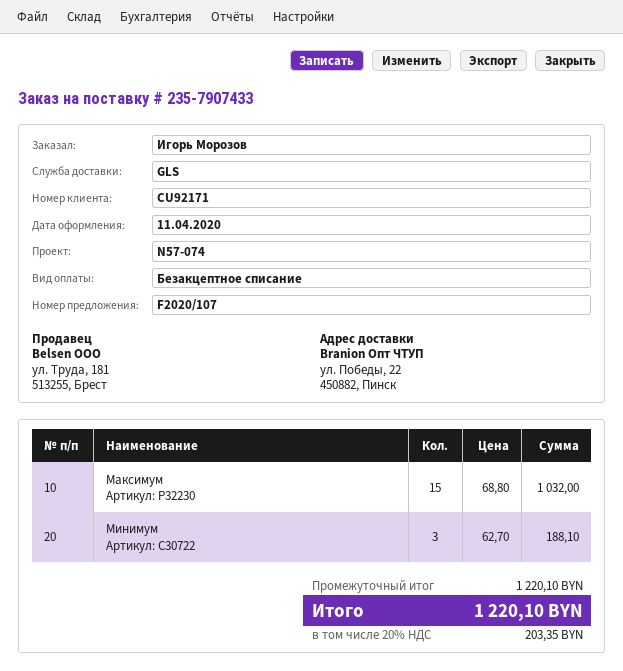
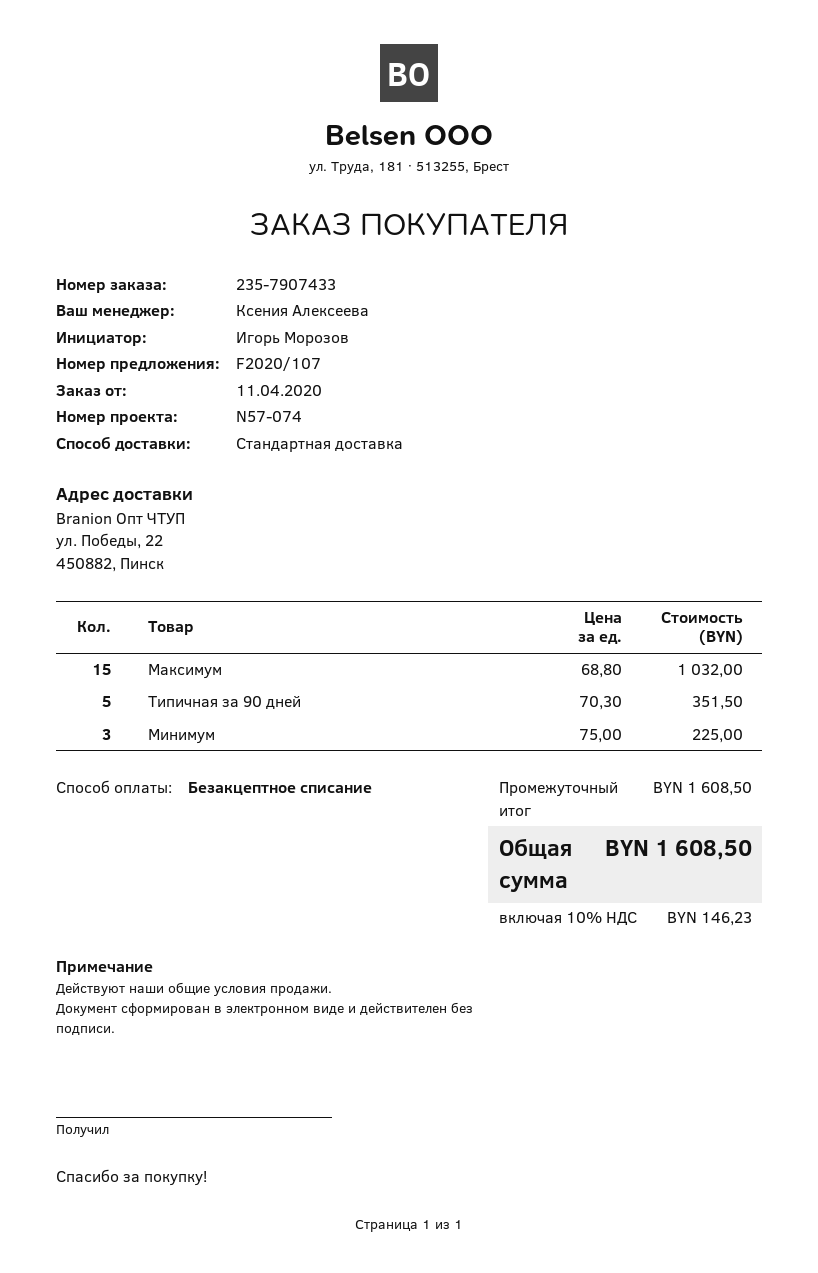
shipping method: GLS -> standard
Минимум: 3 x 62.70 = 188.10 -> 3 x 75.00 = 225.00
Типичная за 90 дней: none -> 5 x 70.30 = 351.50
subtotal: 1220.10 -> 1608.50
tax: 20% = 203.35 -> 10% = 146.23
total: 1220.10 -> 1608.50

